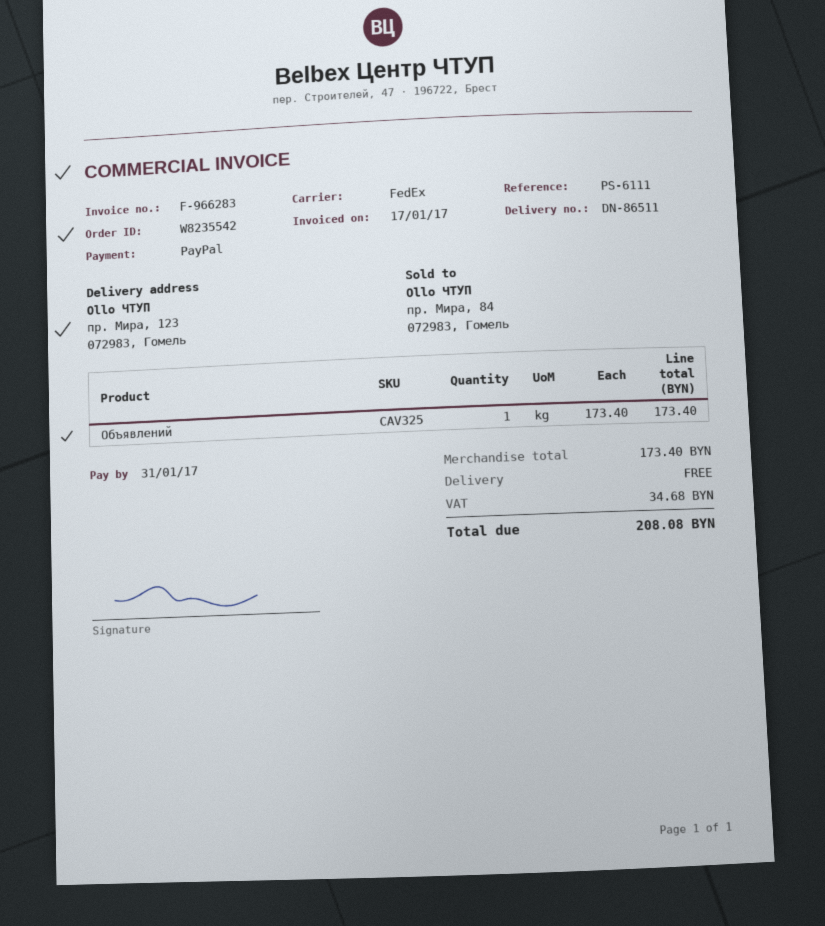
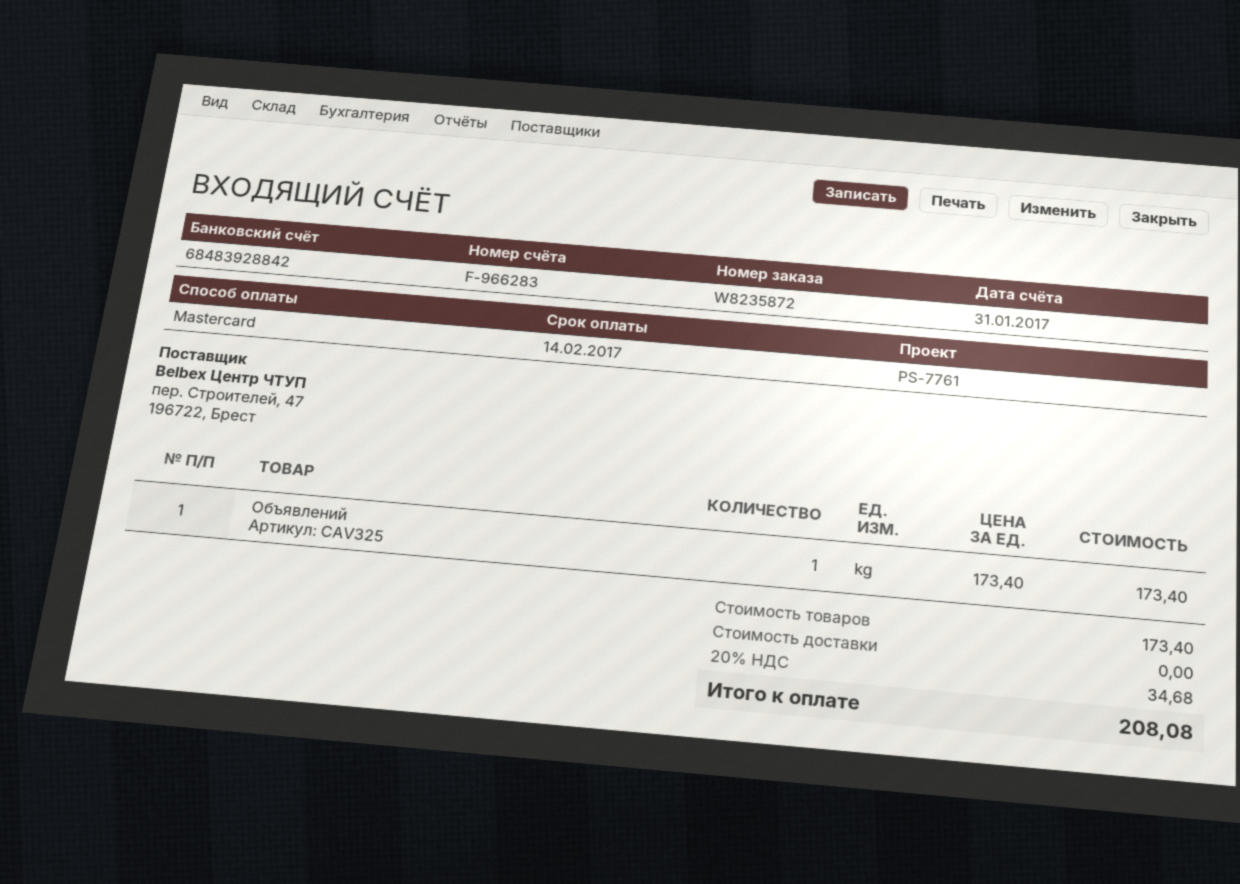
order number: W8235542 -> W8235872
invoice date: 2017-01-17 -> 2017-01-31
due date: 2017-01-31 -> 2017-02-14
reference: PS-6111 -> PS-7761
payment method: PayPal -> Mastercard

